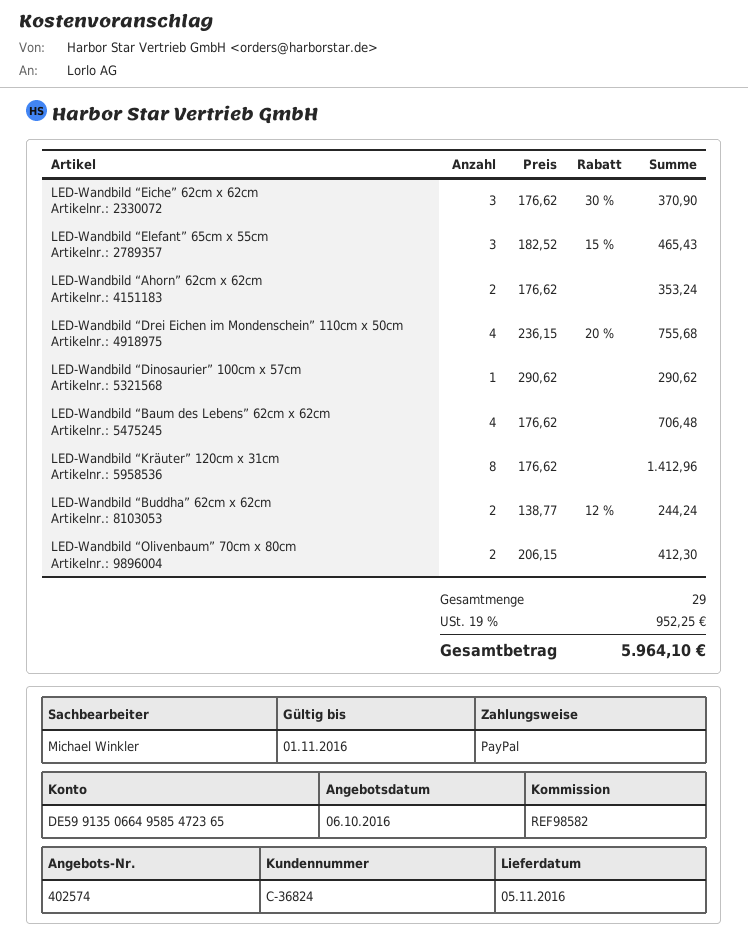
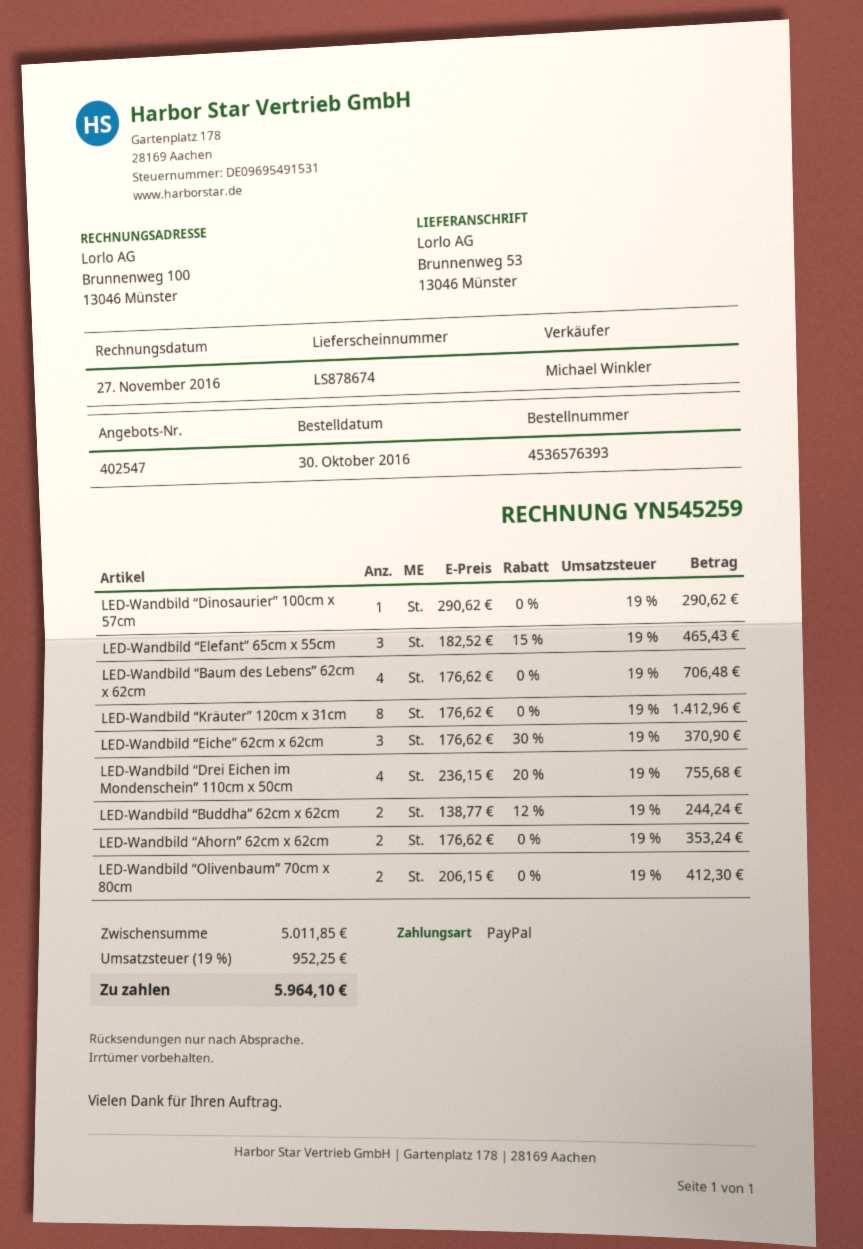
quote number: 402574 -> 402547

